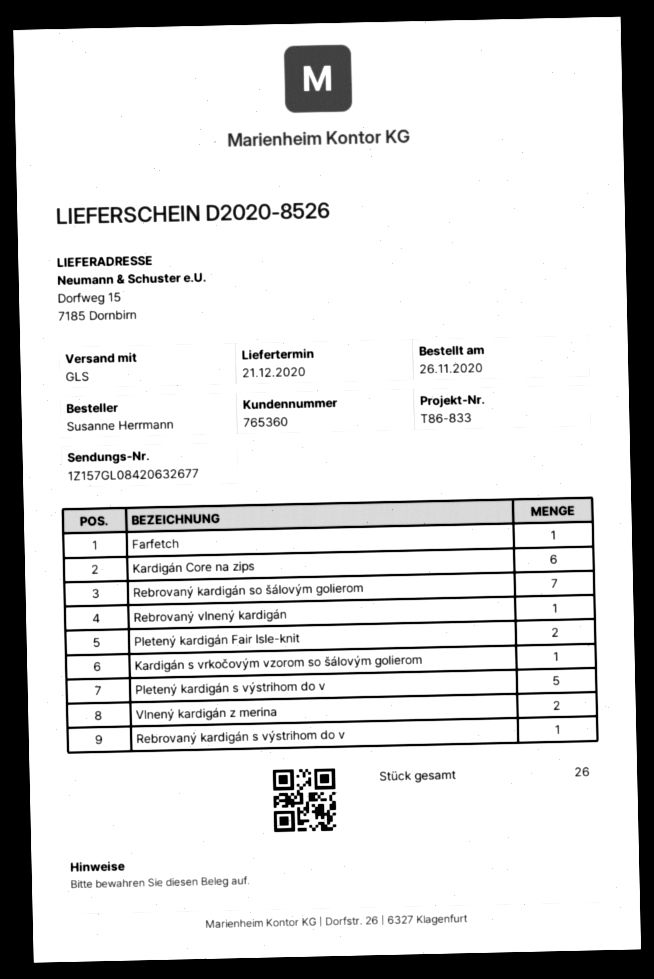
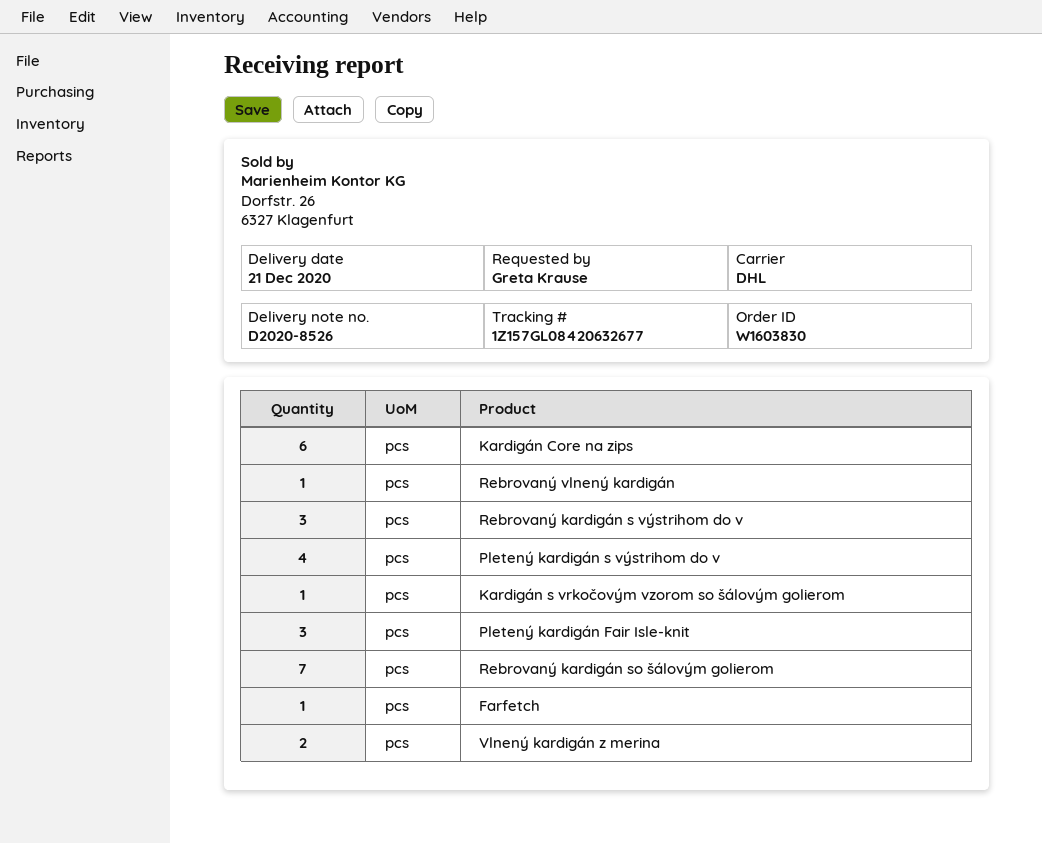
ordered by: Susanne Herrmann -> Greta Krause
shipping method: GLS -> DHL
Pletený kardigán Fair Isle-knit: 2 -> 3
Pletený kardigán s výstrihom do v: 5 -> 4
Rebrovaný kardigán s výstrihom do v: 1 -> 3

